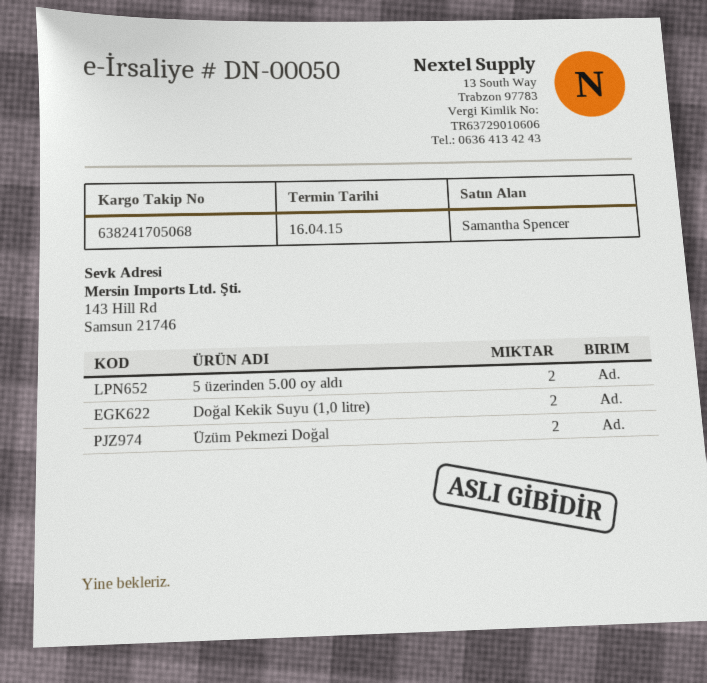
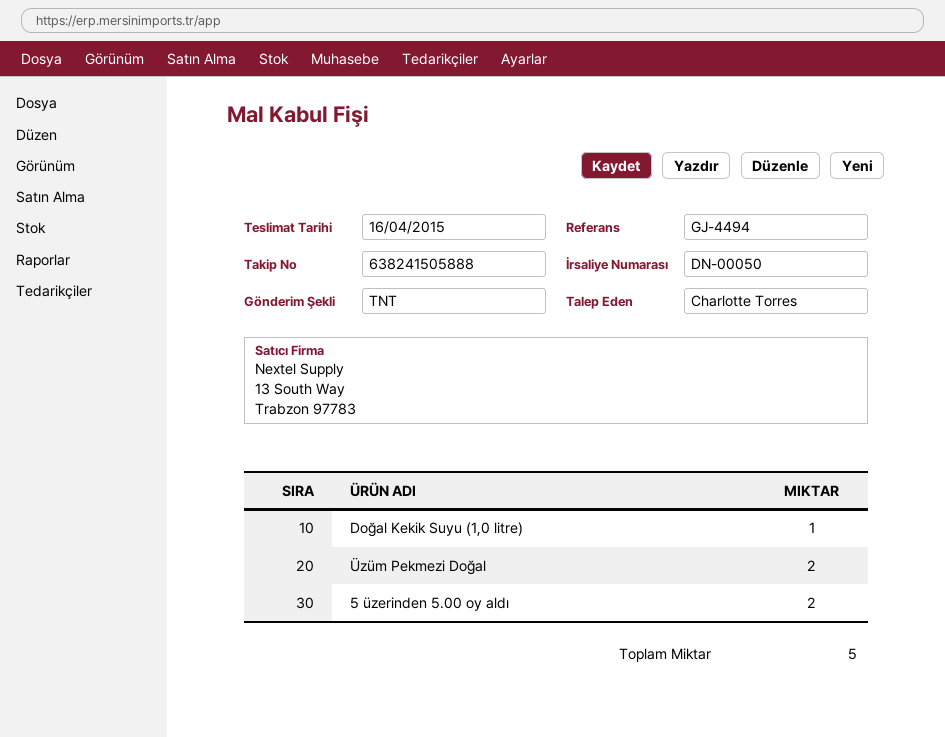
ordered by: Samantha Spencer -> Charlotte Torres
tracking number: 638241705068 -> 638241505888
Doğal Kekik Suyu (1,0 litre): 2 -> 1

